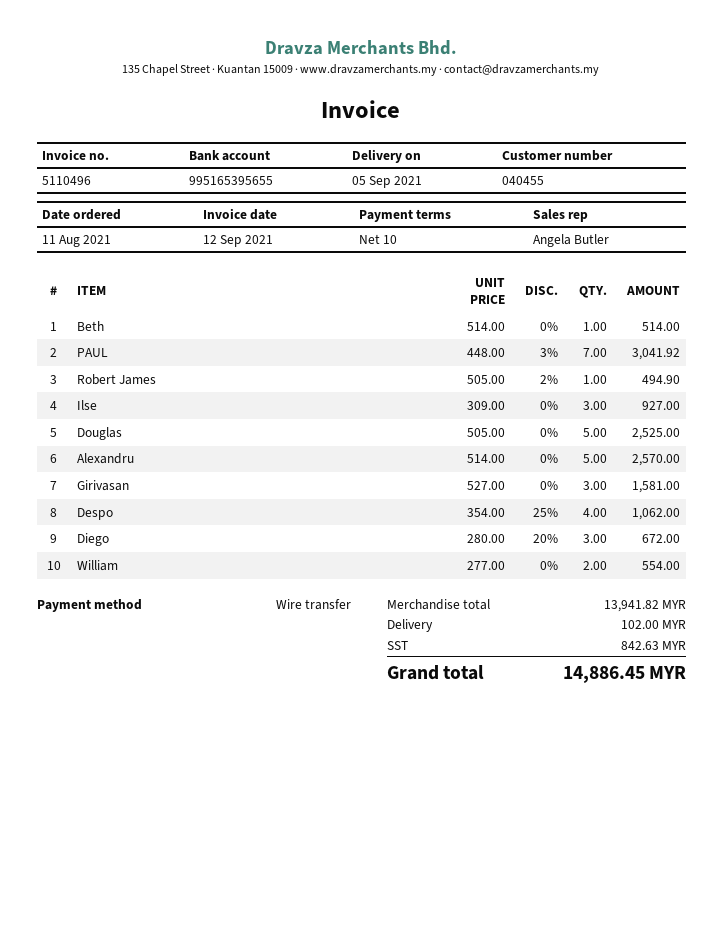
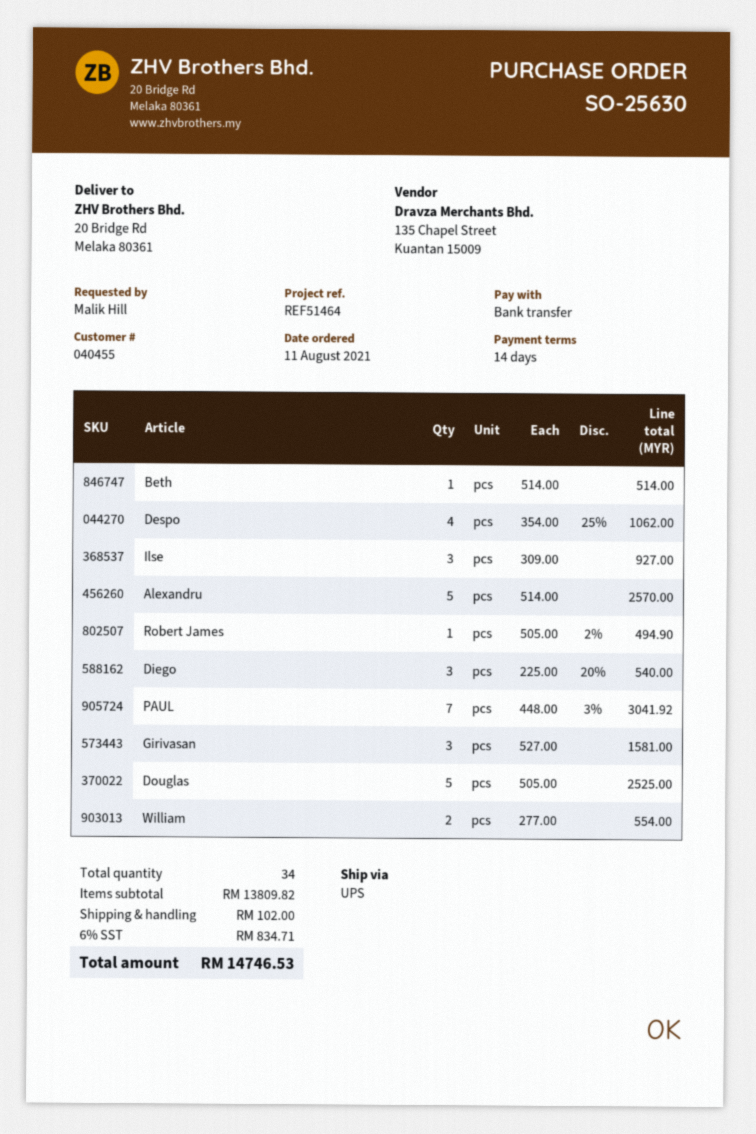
payment terms: 10 days -> 14 days
Diego: 3 x 280.00 - 20% = 672.00 -> 3 x 225.00 - 20% = 540.00
subtotal: 13941.82 -> 13809.82
tax: 842.63 -> 834.71
total: 14886.45 -> 14746.53

